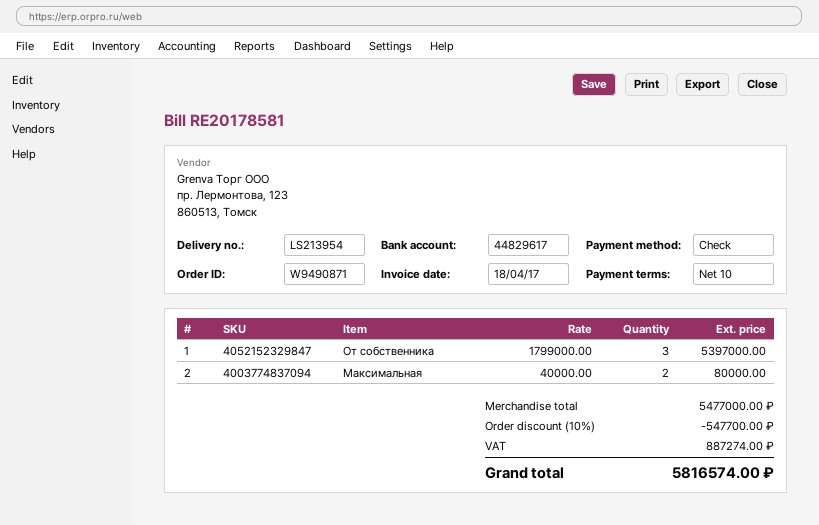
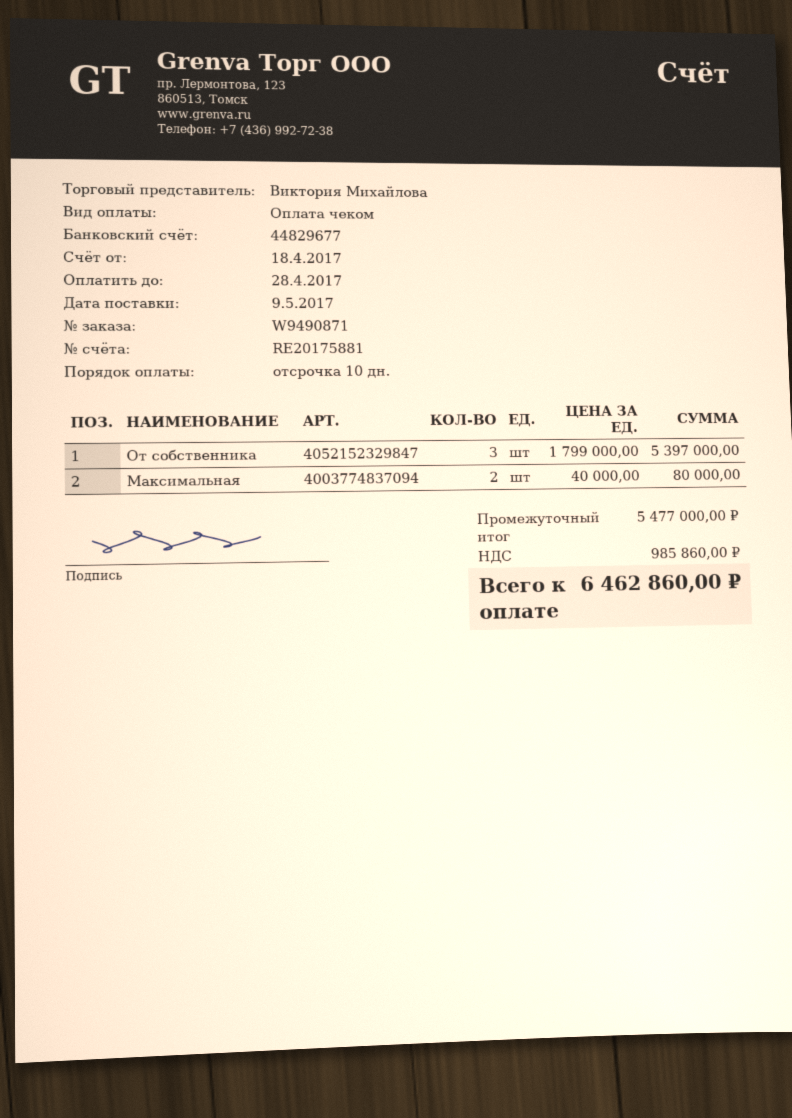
invoice number: RE20178581 -> RE20175881
bank account: 44829617 -> 44829677
discount: 10% = 547700.00 -> none
tax: 887274.00 -> 985860.00
total: 5816574.00 -> 6462860.00

